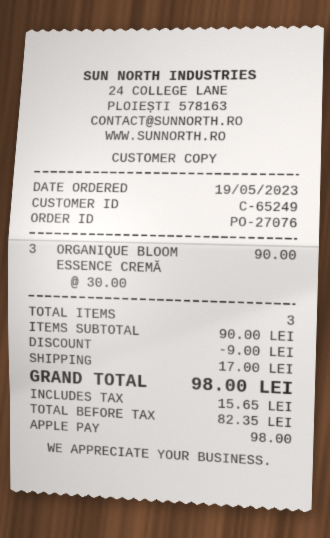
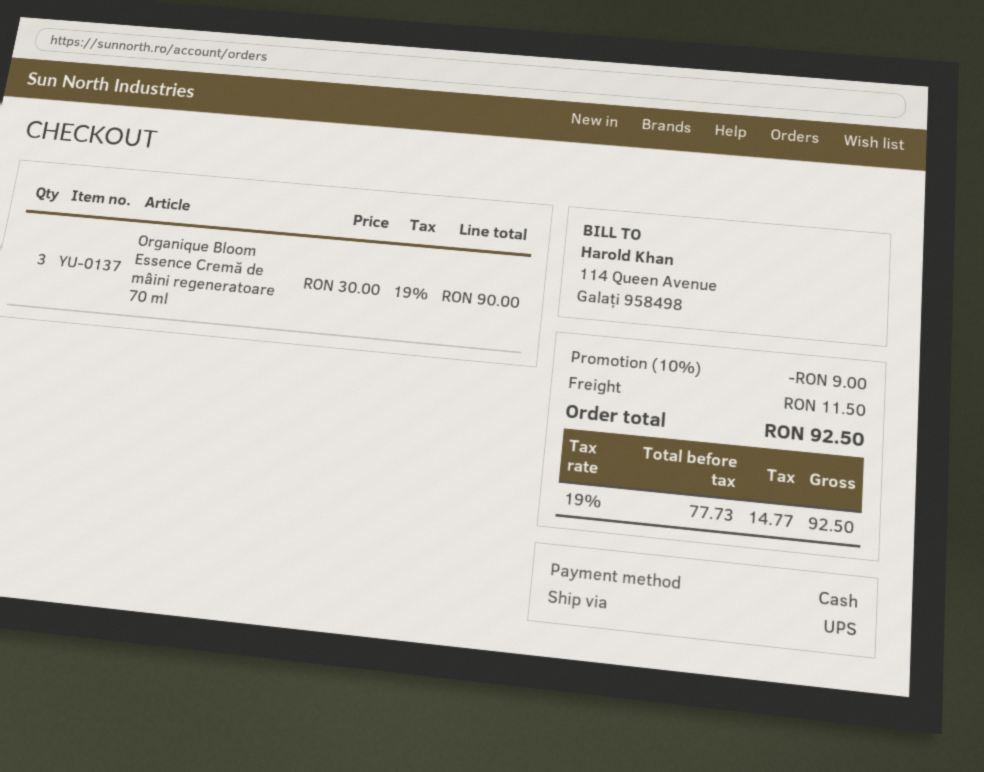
payment method: Apple Pay -> cash
shipping: 17.00 -> 11.50
net: 82.35 -> 77.73
tax: 15.65 -> 14.77
total: 98.00 -> 92.50

